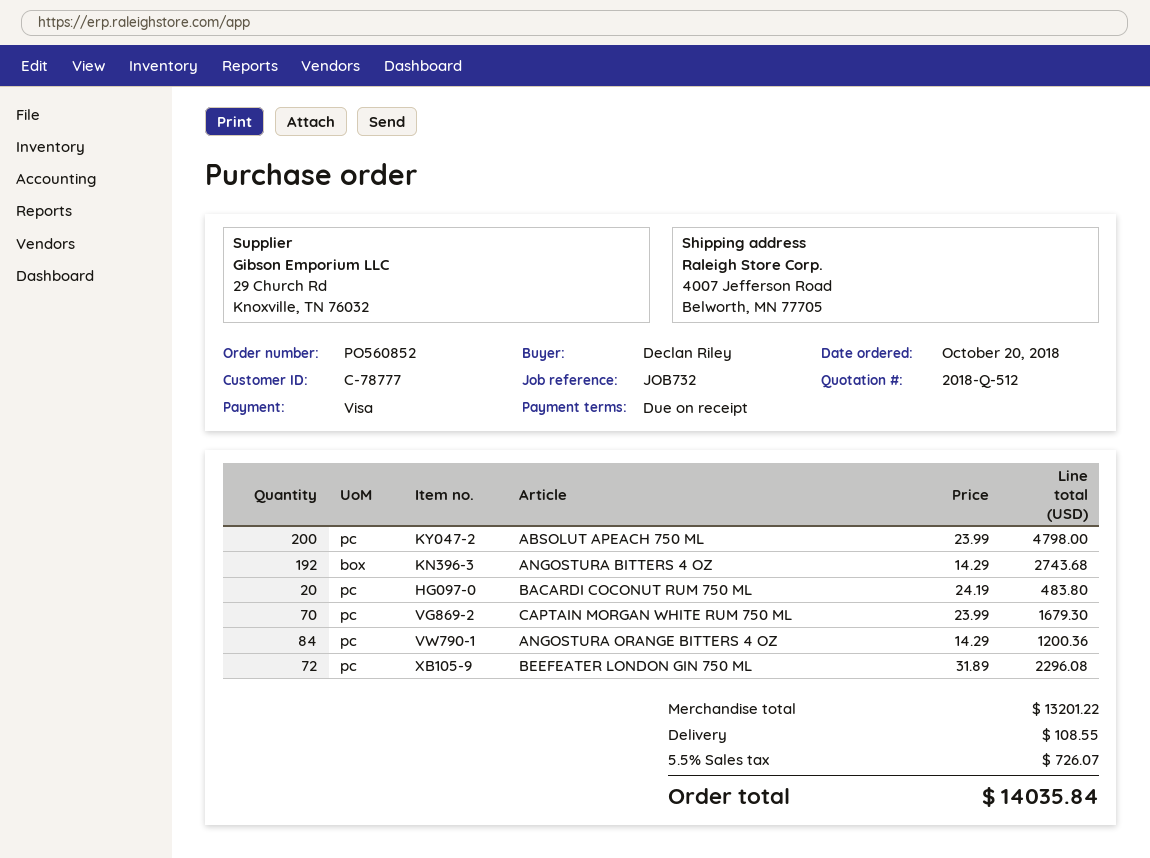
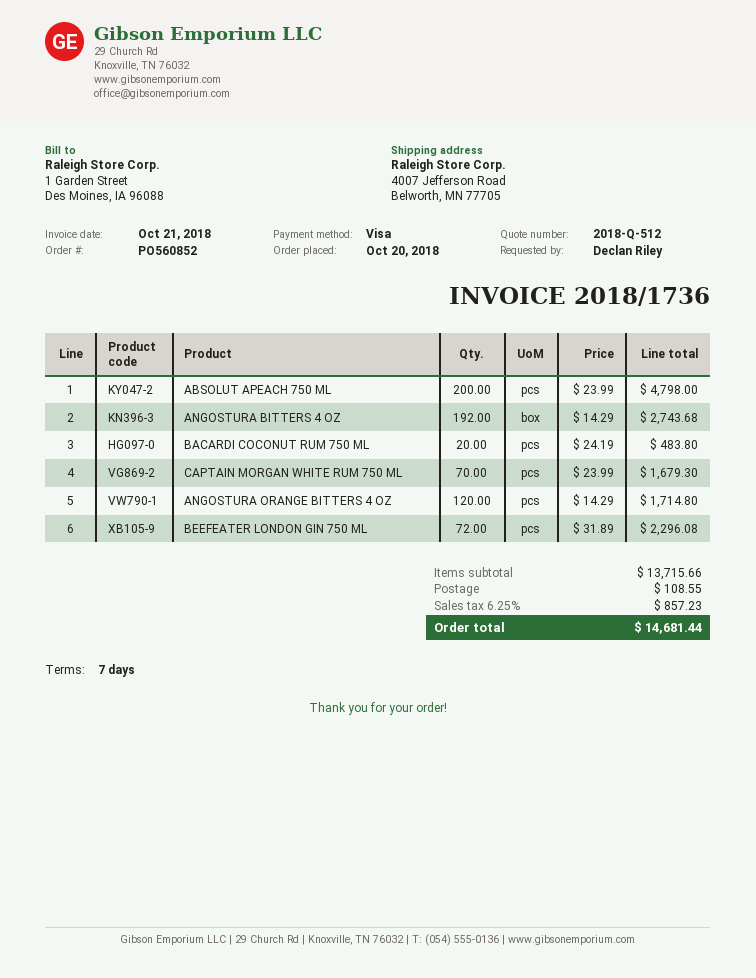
payment terms: on receipt -> 7 days
ANGOSTURA ORANGE BITTERS 4 OZ: 84 x 14.29 = 1200.36 -> 120 x 14.29 = 1714.80
subtotal: 13201.22 -> 13715.66
tax: 5.5% = 726.07 -> 6.25% = 857.23
total: 14035.84 -> 14681.44

